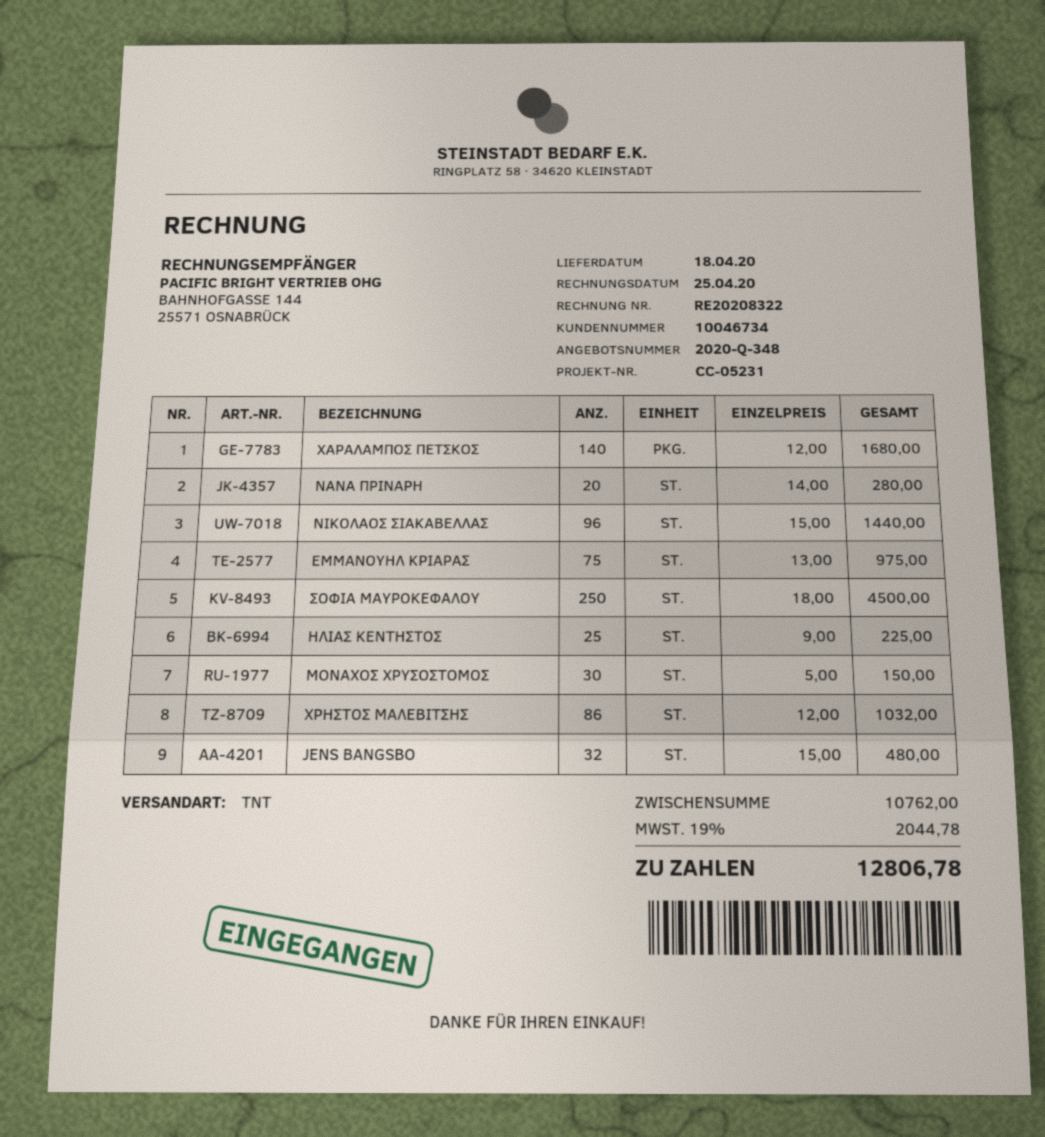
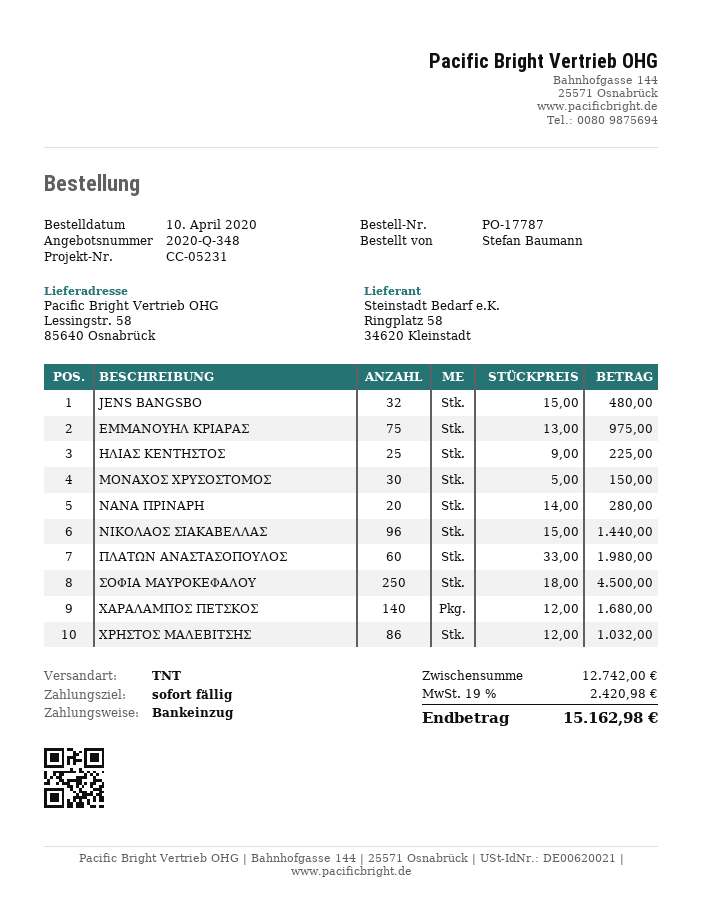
ΠΛΑΤΩΝ ΑΝΑΣΤΑΣΟΠΟΥΛΟΣ: none -> 60 x 33.00 = 1980.00
subtotal: 10762.00 -> 12742.00
tax: 19% = 2044.78 -> 19% = 2420.98
total: 12806.78 -> 15162.98

